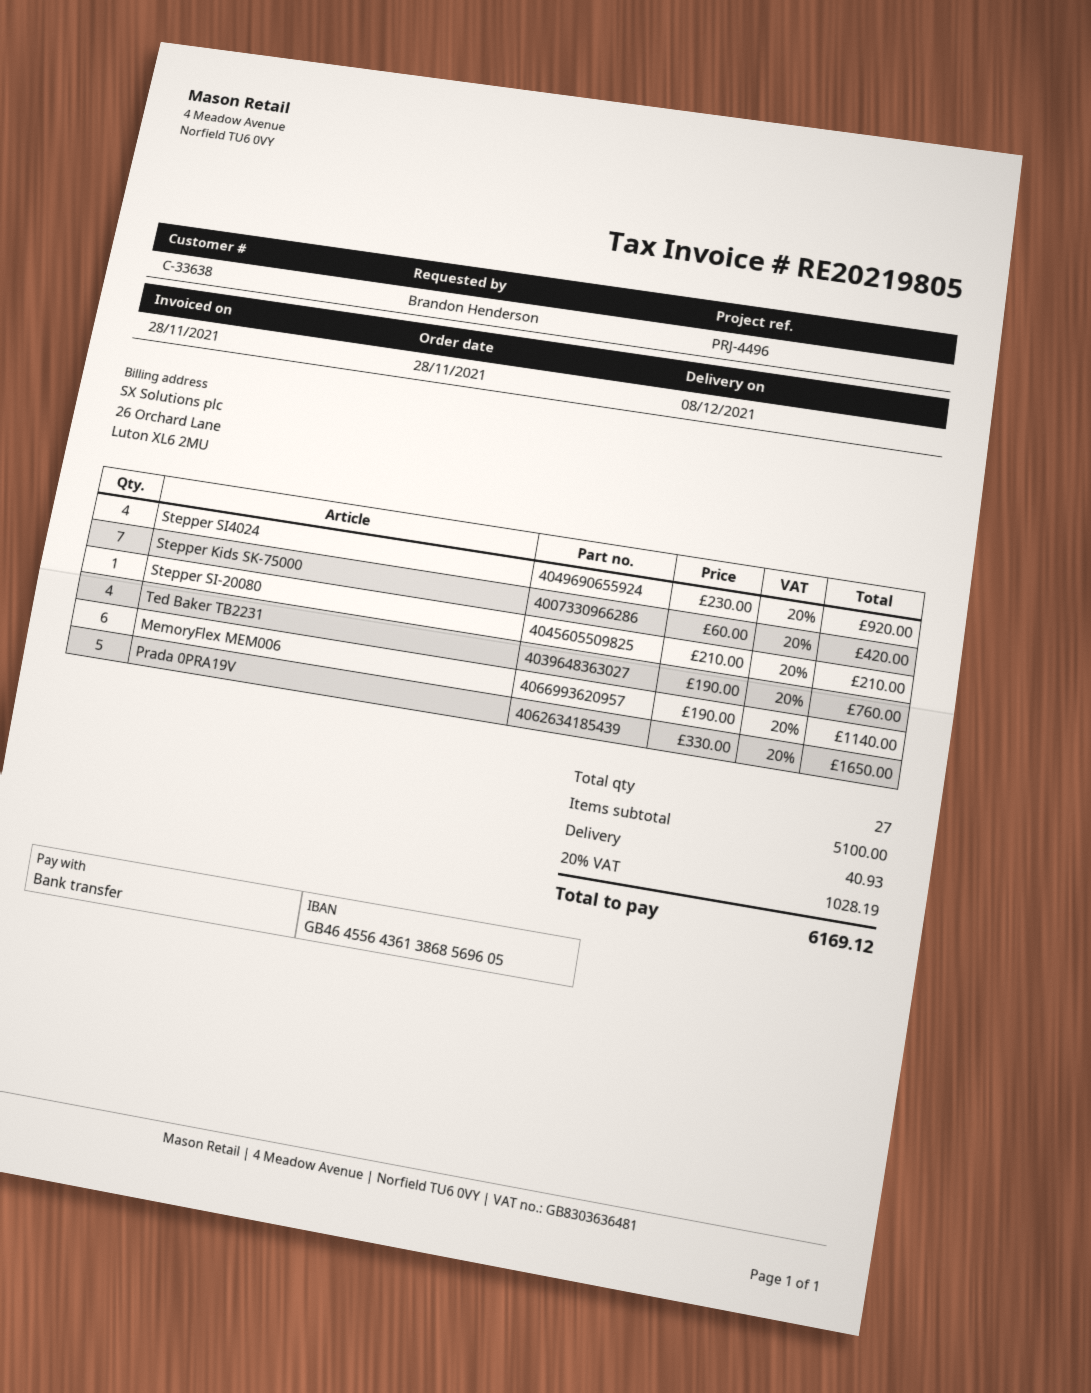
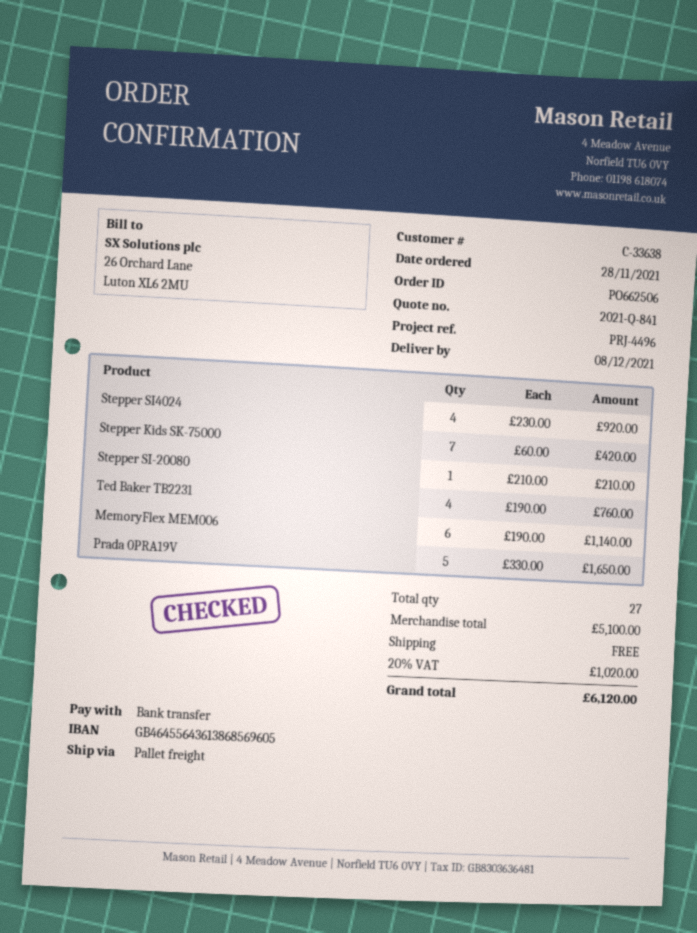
shipping: 40.93 -> 0.00
tax: 20% = 1028.19 -> 20% = 1020.00
total: 6169.12 -> 6120.00

